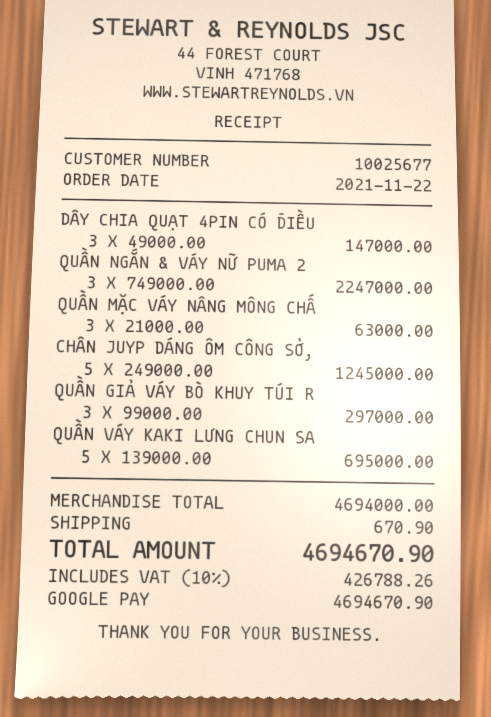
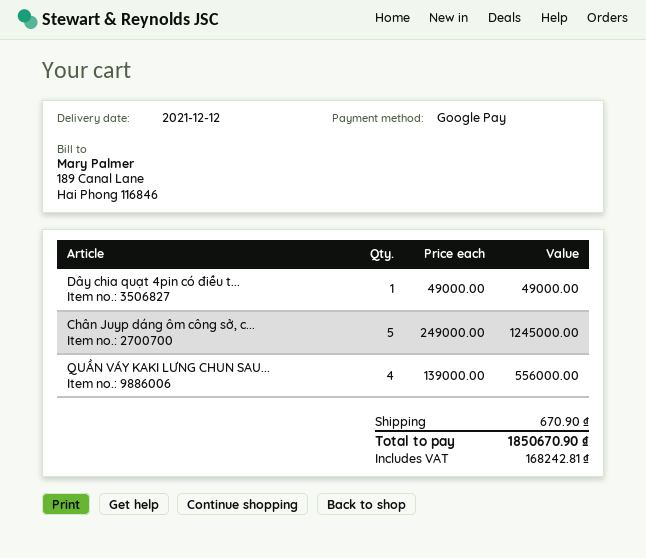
DÂY CHIA QUẠT 4PIN CÓ ĐIỀU: 3 x 49000.00 = 147000.00 -> 1 x 49000.00 = 49000.00
QUẦN NGẮN & VÁY NỮ PUMA 2: 3 x 749000.00 = 2247000.00 -> none
QUẦN MẶC VÁY NÂNG MÔNG CHẤ: 3 x 21000.00 = 63000.00 -> none
QUẦN GIẢ VÁY BÒ KHUY TÚI R: 3 x 99000.00 = 297000.00 -> none
QUẦN VÁY KAKI LƯNG CHUN SA: 5 x 139000.00 = 695000.00 -> 4 x 139000.00 = 556000.00
tax: 426788.26 -> 168242.81
total: 4694670.90 -> 1850670.90

